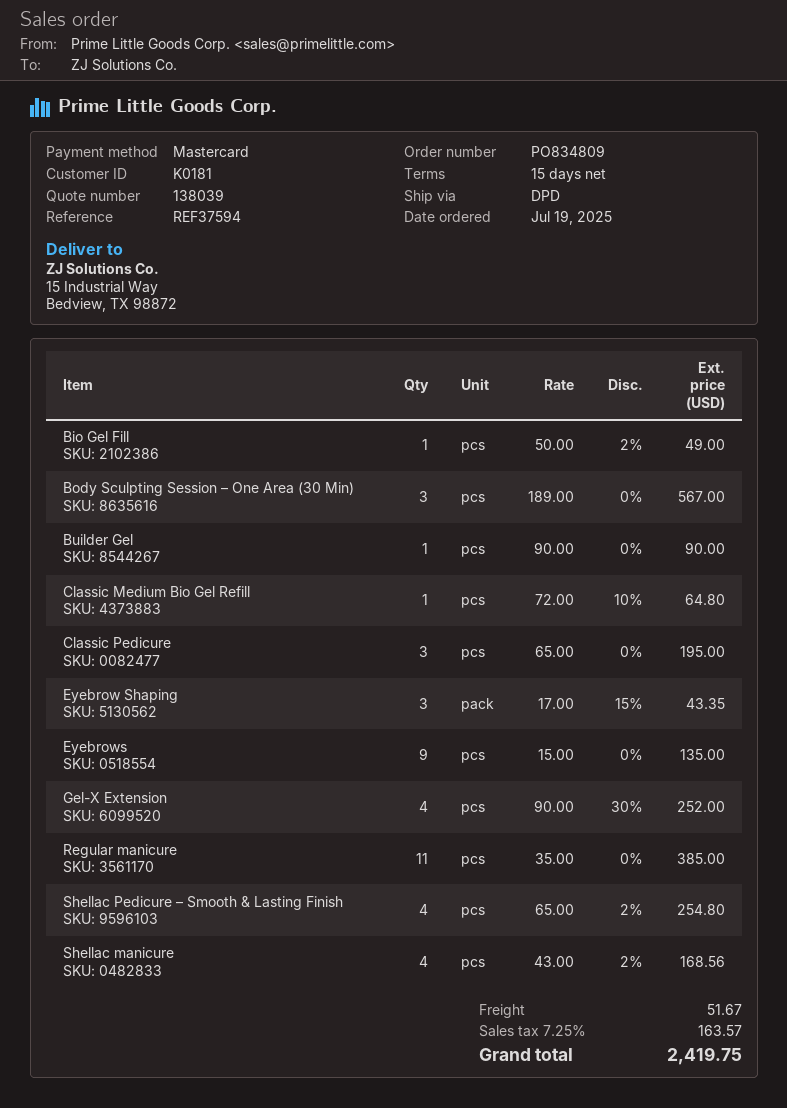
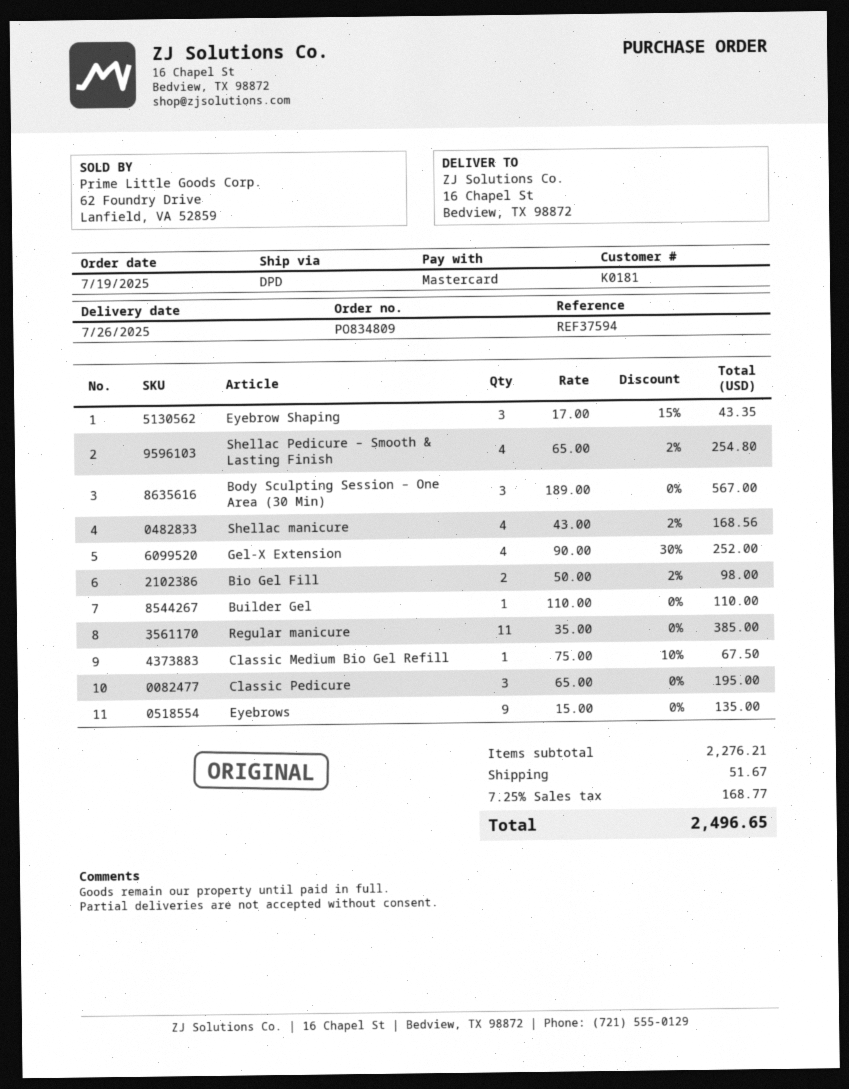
ship to: 15 Industrial Way, Bedview, TX 98872 -> 16 Chapel St, Bedview, TX 98872
Bio Gel Fill: 1 x 50.00 - 2% = 49.00 -> 2 x 50.00 - 2% = 98.00
Builder Gel: 1 x 90.00 = 90.00 -> 1 x 110.00 = 110.00
Classic Medium Bio Gel Refill: 1 x 72.00 - 10% = 64.80 -> 1 x 75.00 - 10% = 67.50
tax: 7.25% = 163.57 -> 7.25% = 168.77
total: 2419.75 -> 2496.65

